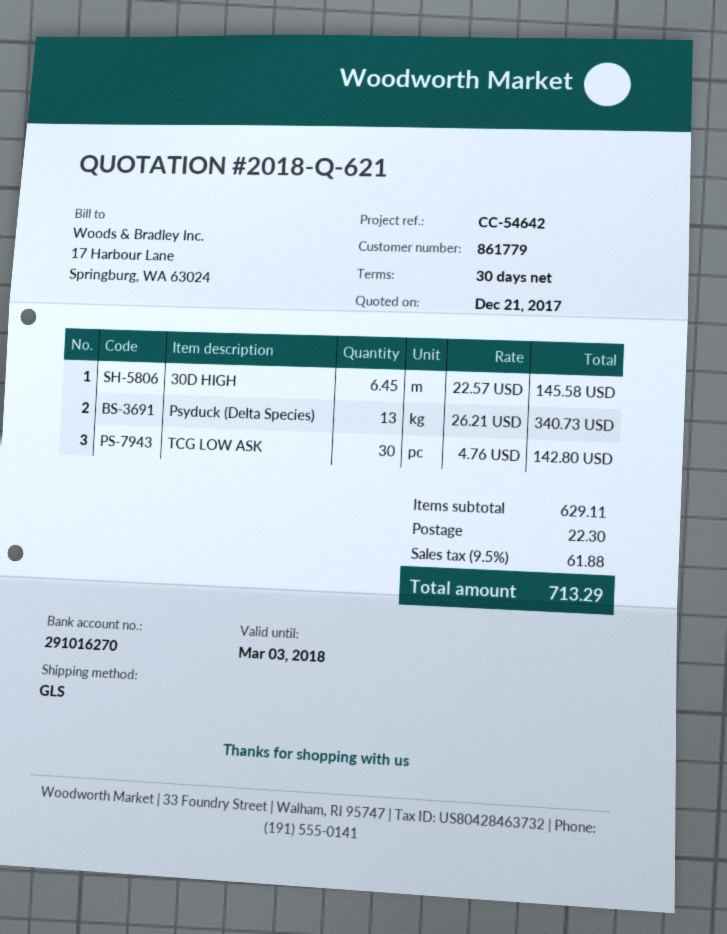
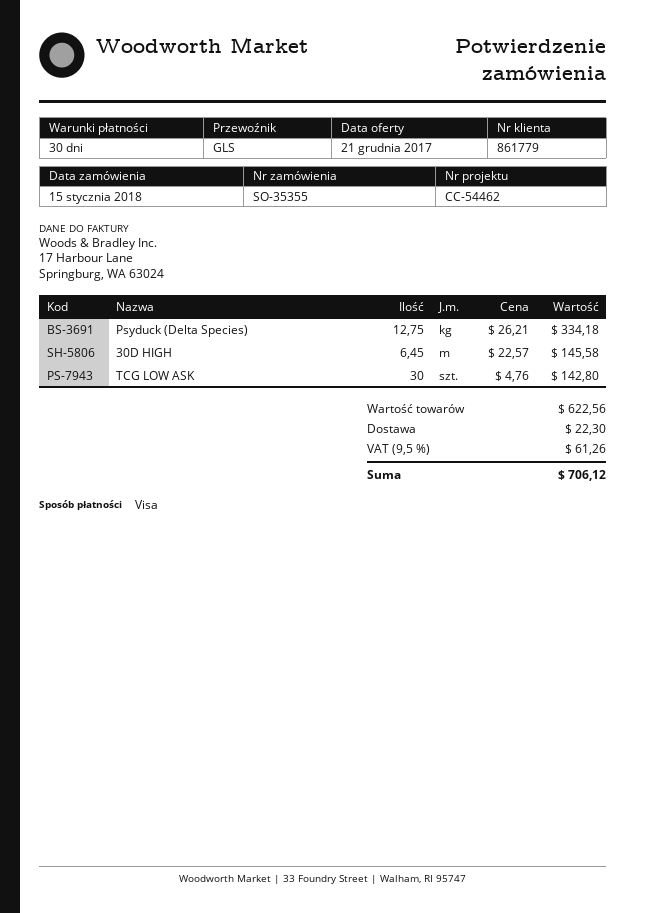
reference: CC-54642 -> CC-54462
Psyduck (Delta Species): 13 x 26.21 = 340.73 -> 12.75 x 26.21 = 334.18
subtotal: 629.11 -> 622.56
tax: 9.5% = 61.88 -> 9.5% = 61.26
total: 713.29 -> 706.12

